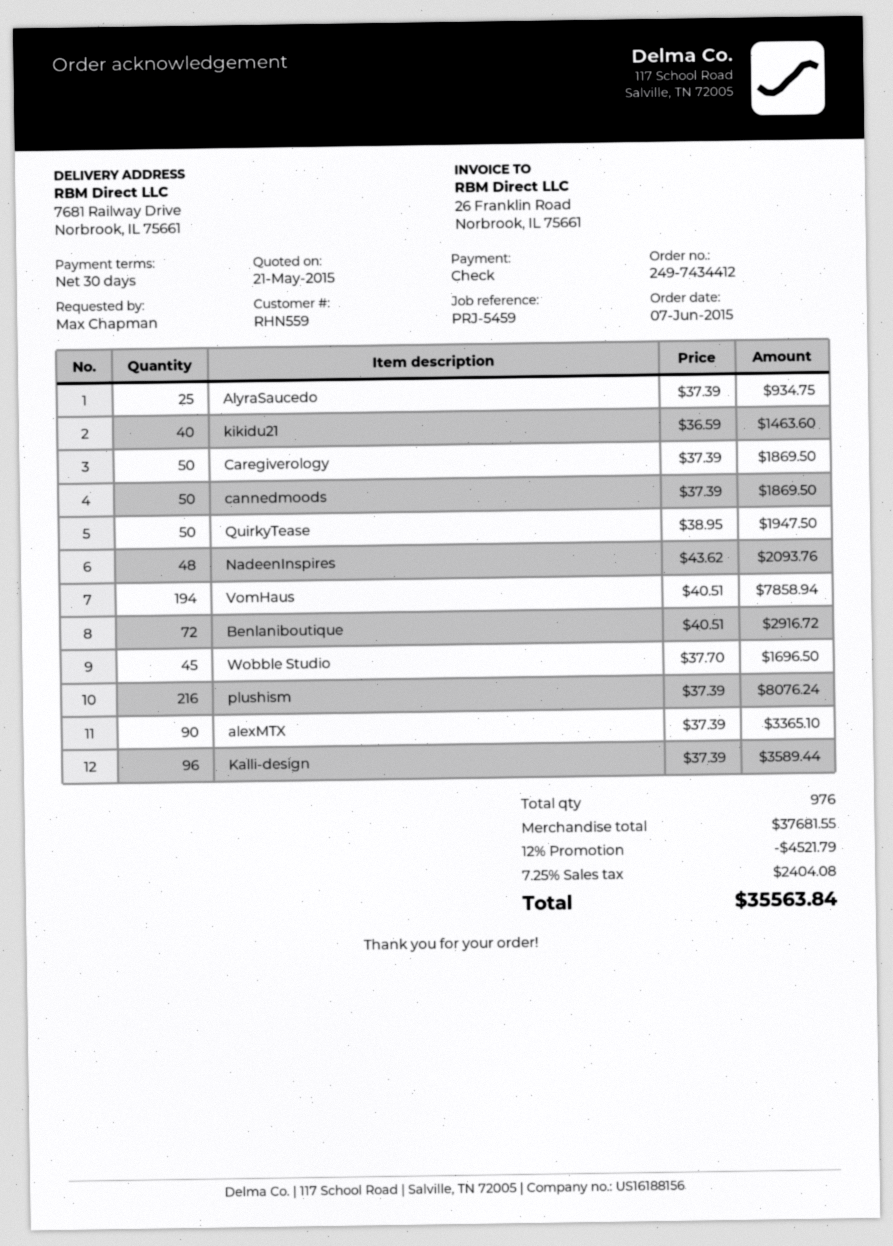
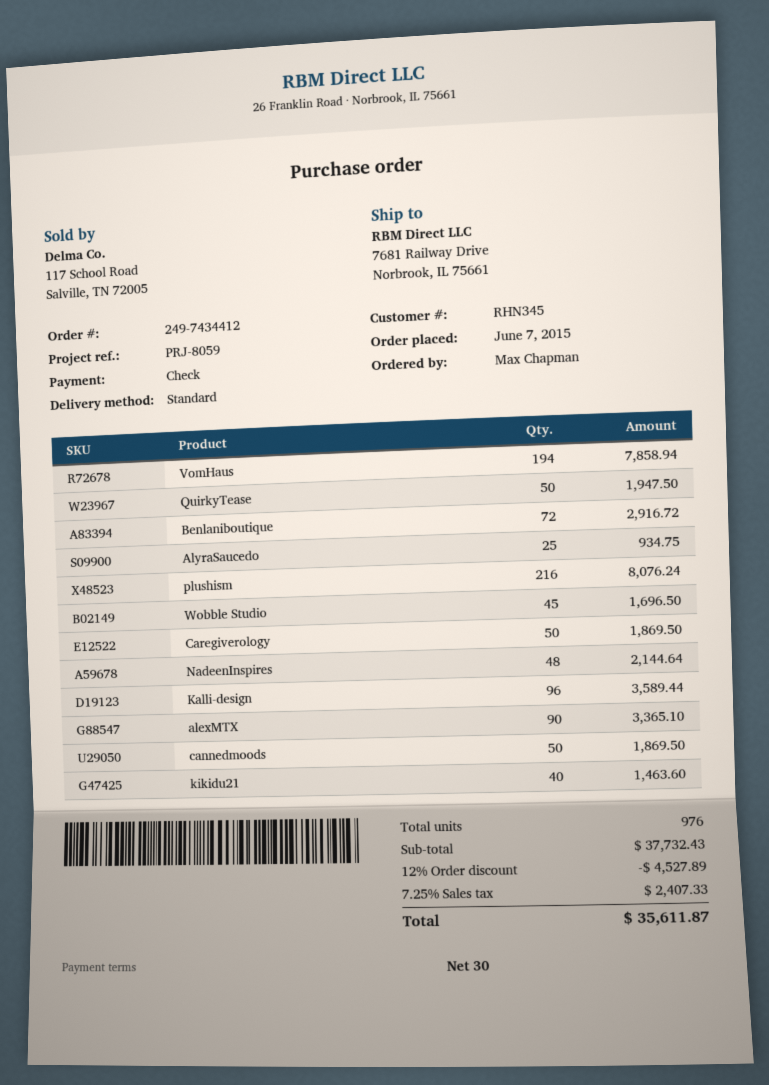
customer number: RHN559 -> RHN345
reference: PRJ-5459 -> PRJ-8059
NadeenInspires: 48 for 2093.76 -> 48 for 2144.64
subtotal: 37681.55 -> 37732.43
discount: 12% = 4521.79 -> 12% = 4527.89
tax: 7.25% = 2404.08 -> 7.25% = 2407.33
total: 35563.84 -> 35611.87

